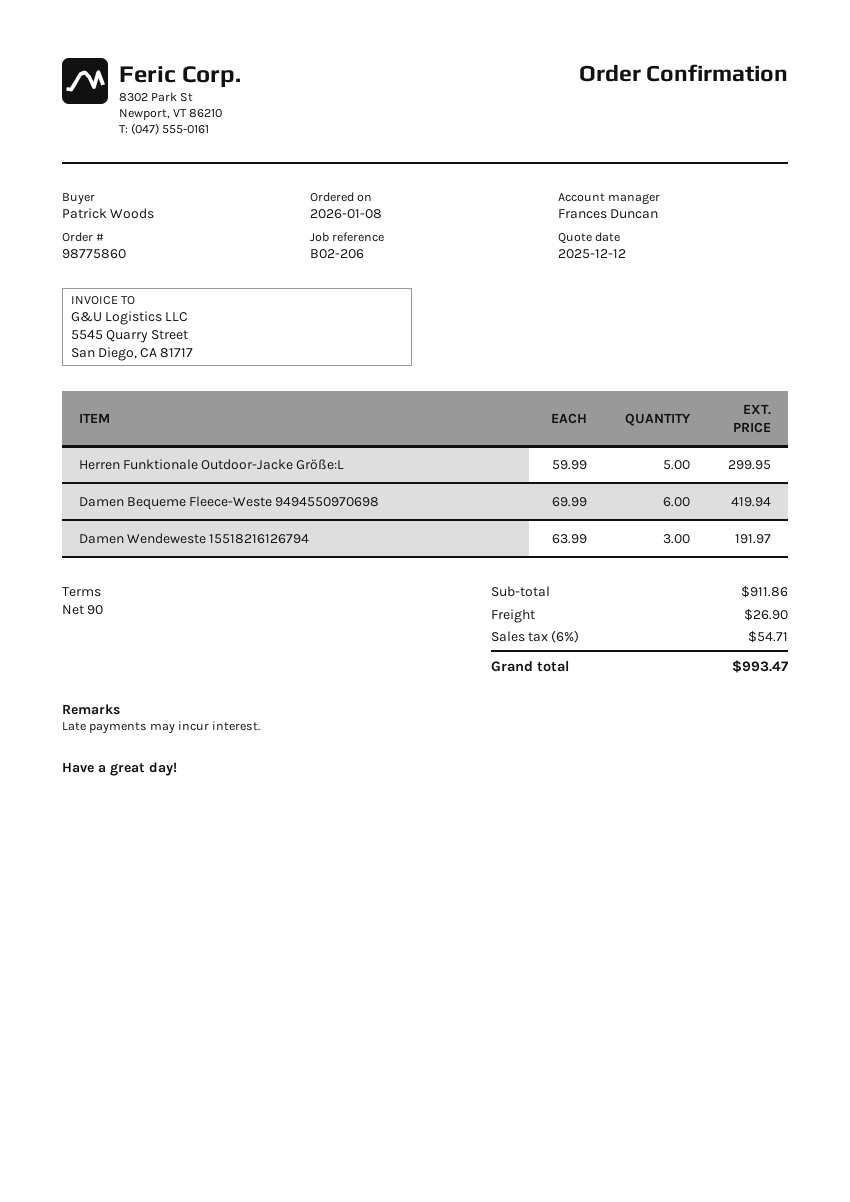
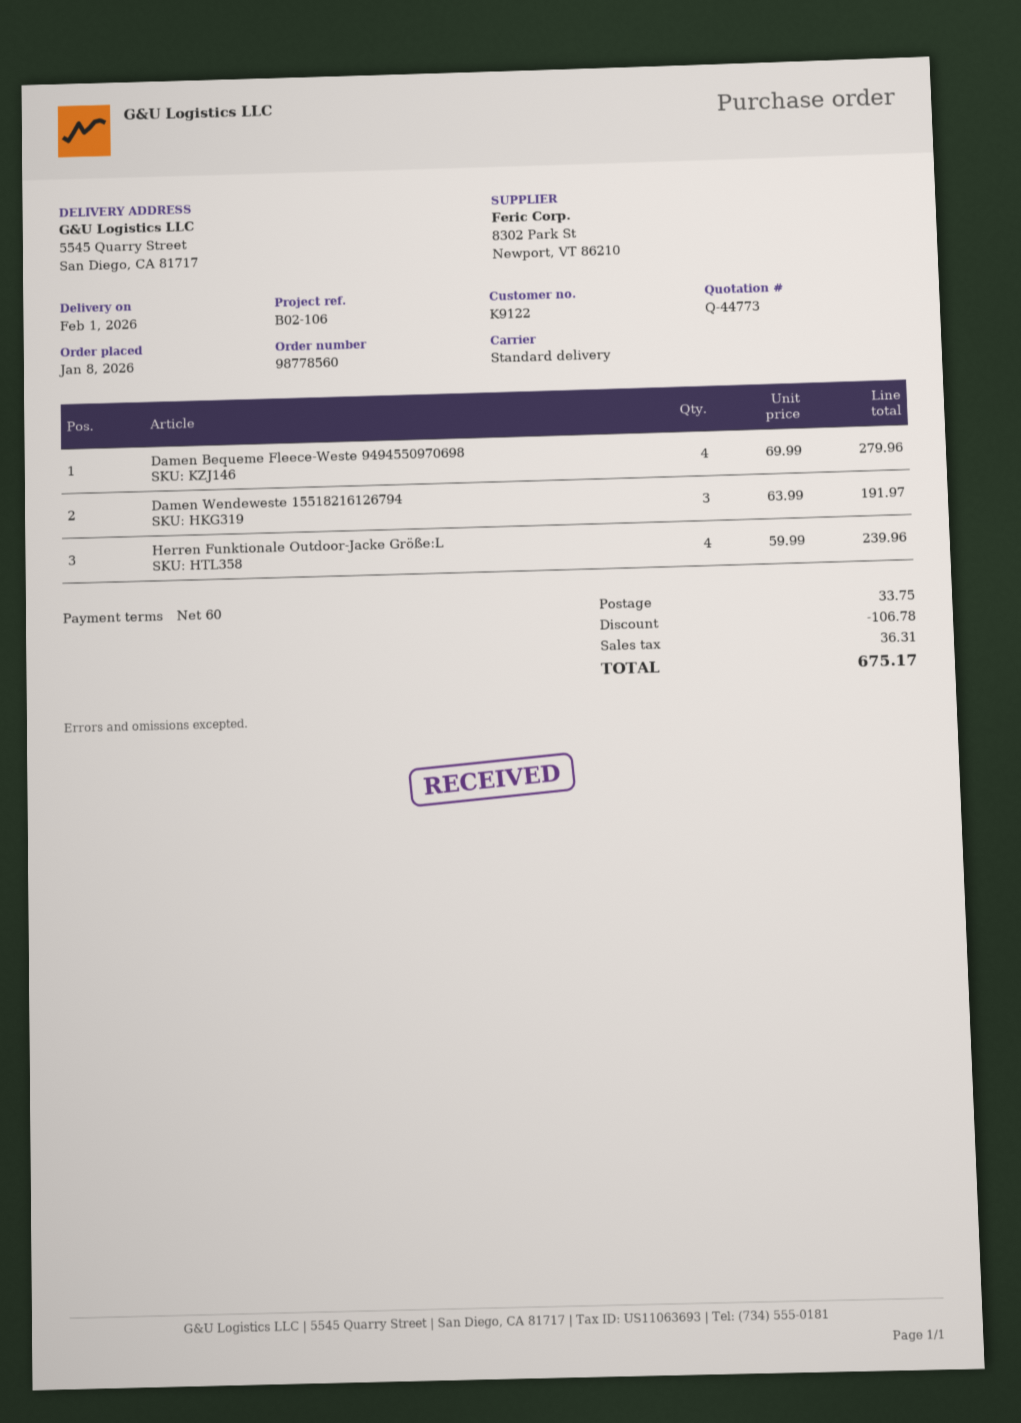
order number: 98775860 -> 98778560
payment terms: 90 days -> 60 days
reference: B02-206 -> B02-106
Herren Funktionale Outdoor-Jacke Größe:L: 5 x 59.99 = 299.95 -> 4 x 59.99 = 239.96
Damen Bequeme Fleece-Weste 9494550970698: 6 x 69.99 = 419.94 -> 4 x 69.99 = 279.96
discount: none -> 106.78
shipping: 26.90 -> 33.75
tax: 54.71 -> 36.31
total: 993.47 -> 675.17

